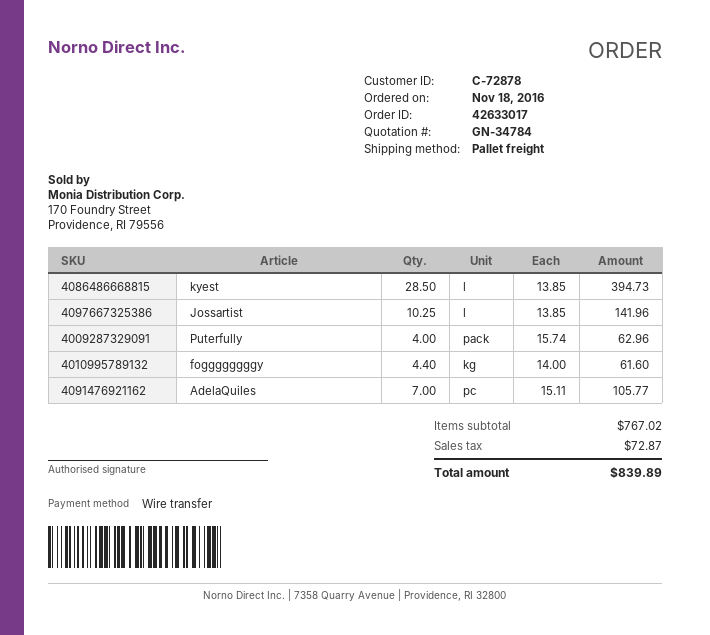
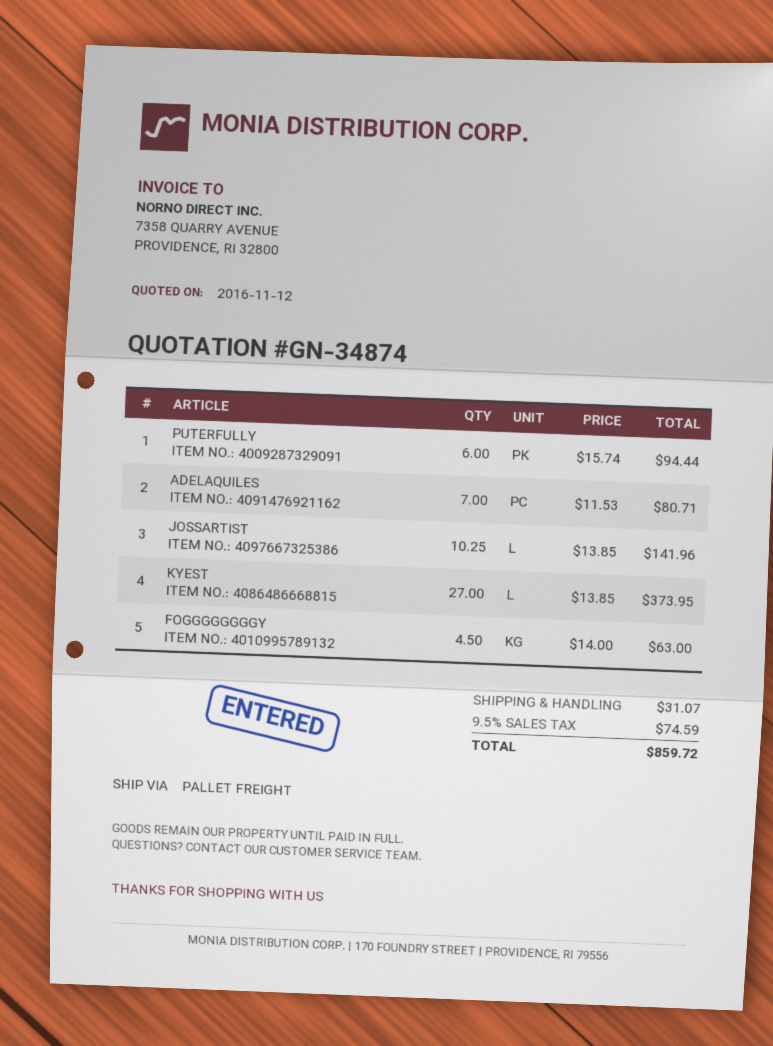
quote number: GN-34784 -> GN-34874
kyest: 28.5 x 13.85 = 394.73 -> 27 x 13.85 = 373.95
Puterfully: 4 x 15.74 = 62.96 -> 6 x 15.74 = 94.44
foggggggggy: 4.4 x 14.00 = 61.60 -> 4.5 x 14.00 = 63.00
AdelaQuiles: 7 x 15.11 = 105.77 -> 7 x 11.53 = 80.71
shipping: none -> 31.07
tax: 72.87 -> 74.59
total: 839.89 -> 859.72

